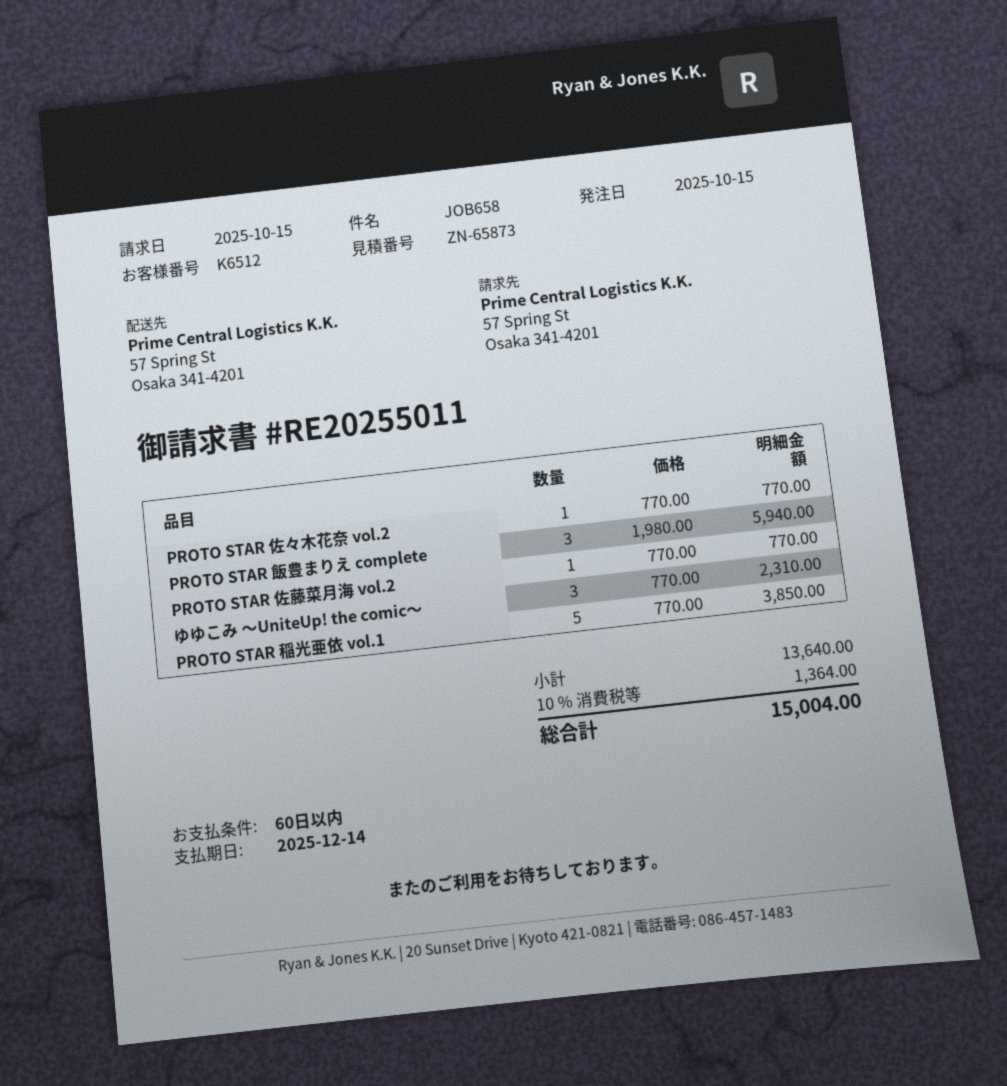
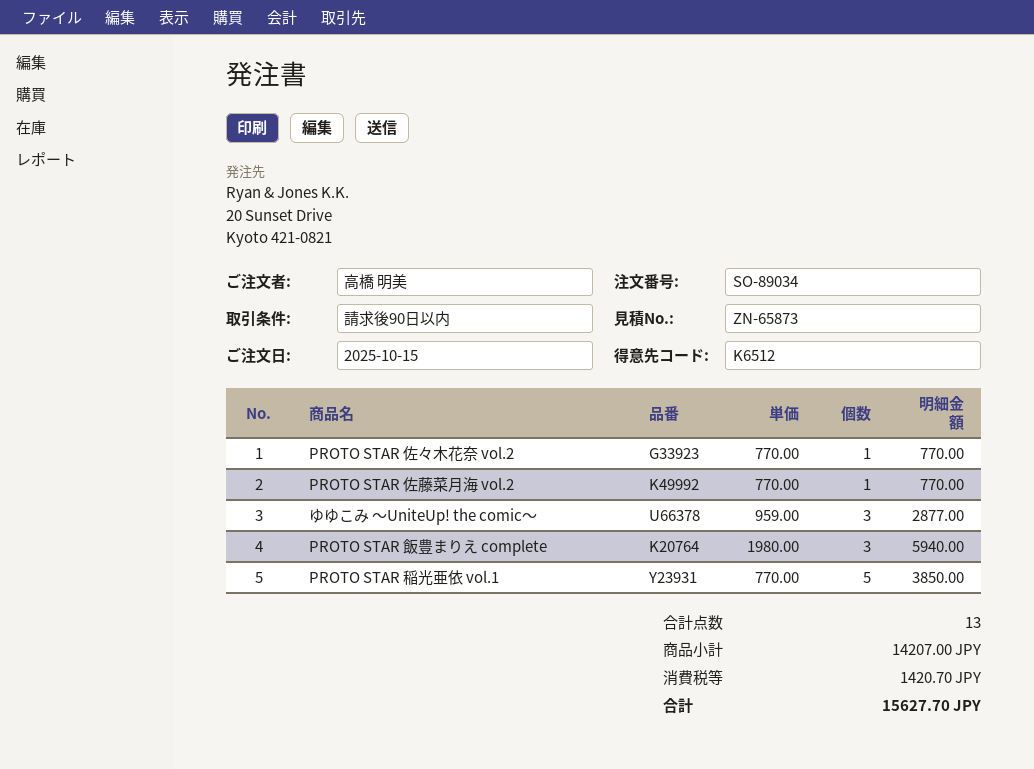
payment terms: 60 days -> 90 days
ゆゆこみ 〜UniteUp! the comic〜: 3 x 770.00 = 2310.00 -> 3 x 959.00 = 2877.00
subtotal: 13640.00 -> 14207.00
tax: 1364.00 -> 1420.70
total: 15004.00 -> 15627.70

